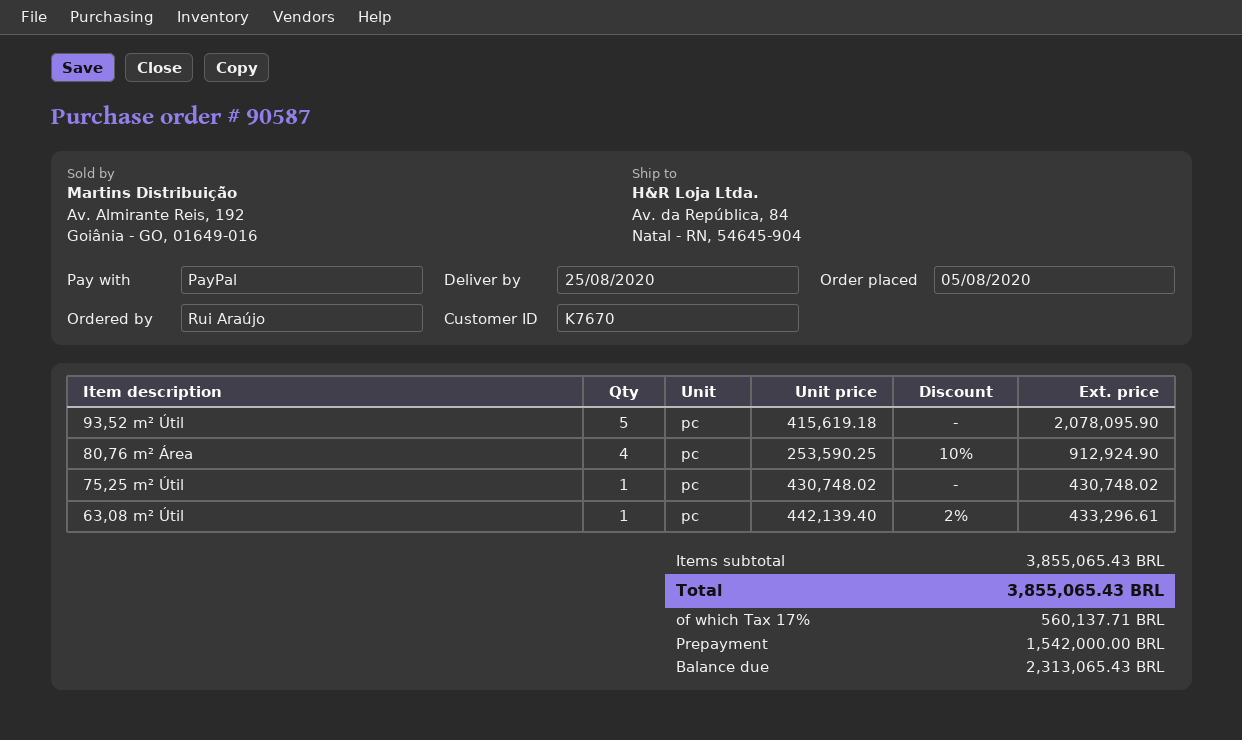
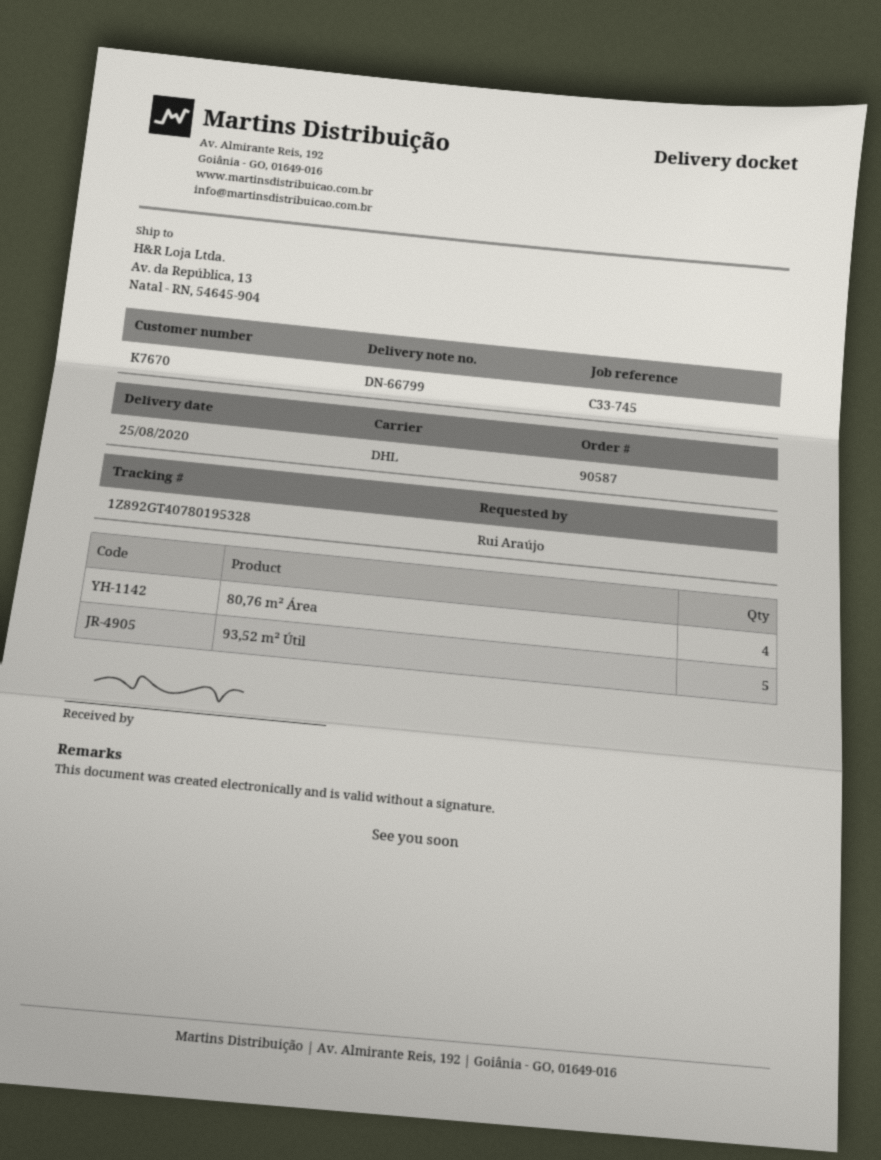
ship to: Av. da República, 84, Natal - RN, 54645-904 -> Av. da República, 13, Natal - RN, 54645-904
75,25 m² Útil: 1 -> none
63,08 m² Útil: 1 -> none

